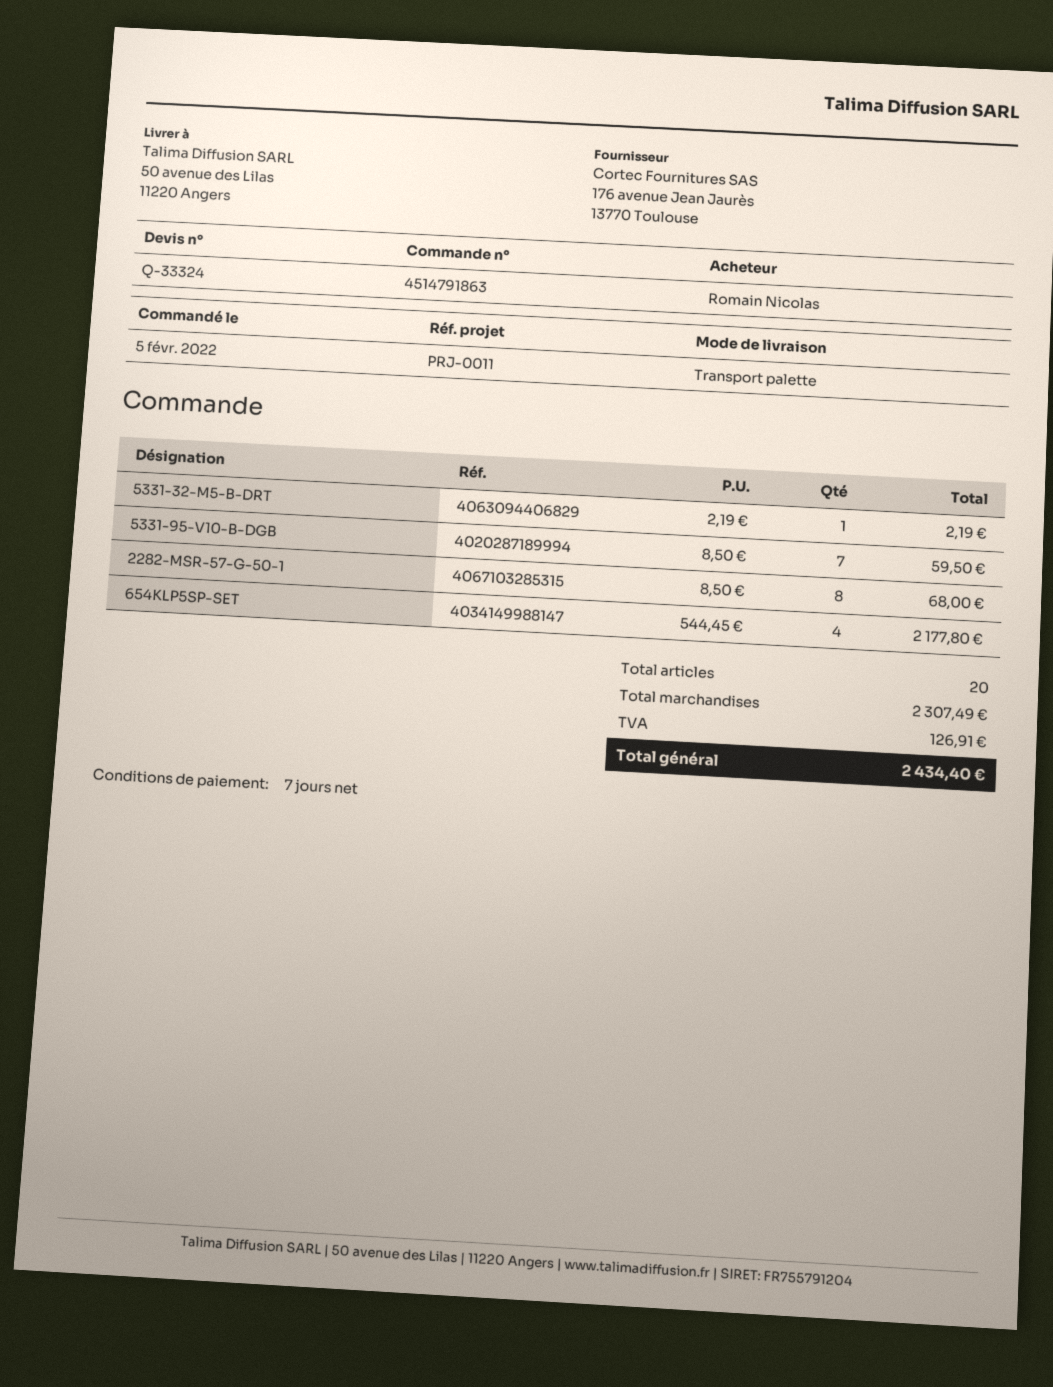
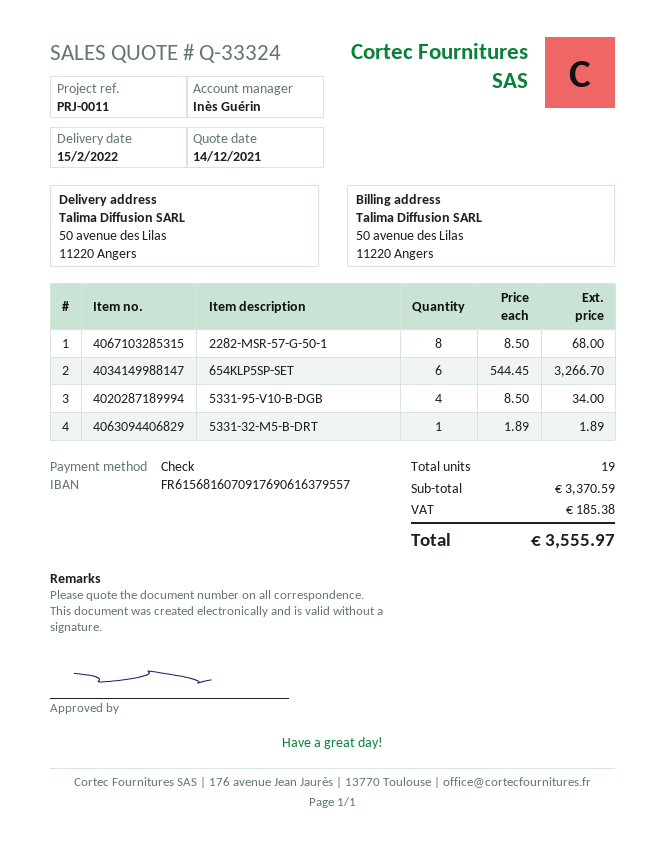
5331-32-M5-B-DRT: 1 x 2.19 = 2.19 -> 1 x 1.89 = 1.89
5331-95-V10-B-DGB: 7 x 8.50 = 59.50 -> 4 x 8.50 = 34.00
654KLP5SP-SET: 4 x 544.45 = 2177.80 -> 6 x 544.45 = 3266.70
total quantity: 20 -> 19
subtotal: 2307.49 -> 3370.59
tax: 126.91 -> 185.38
total: 2434.40 -> 3555.97

